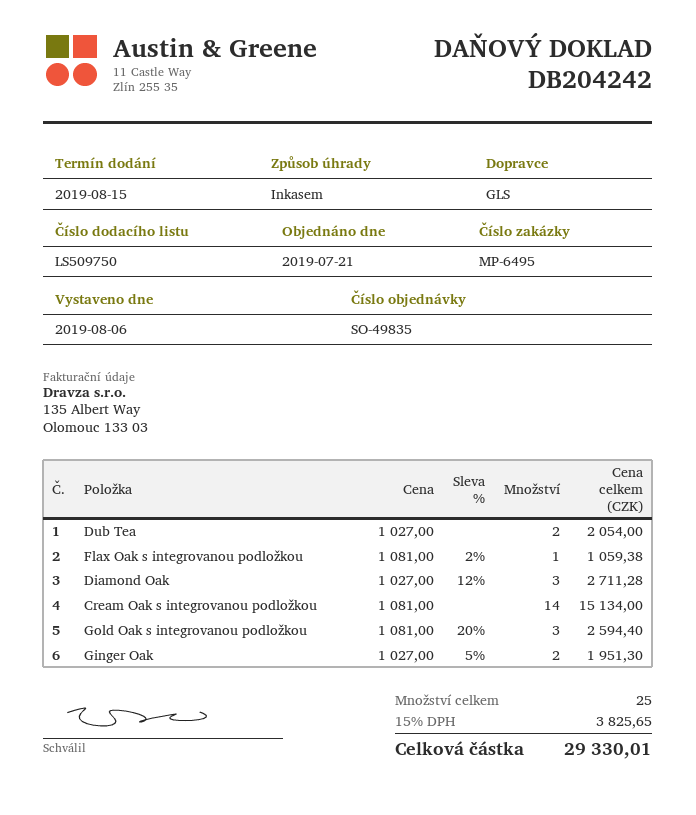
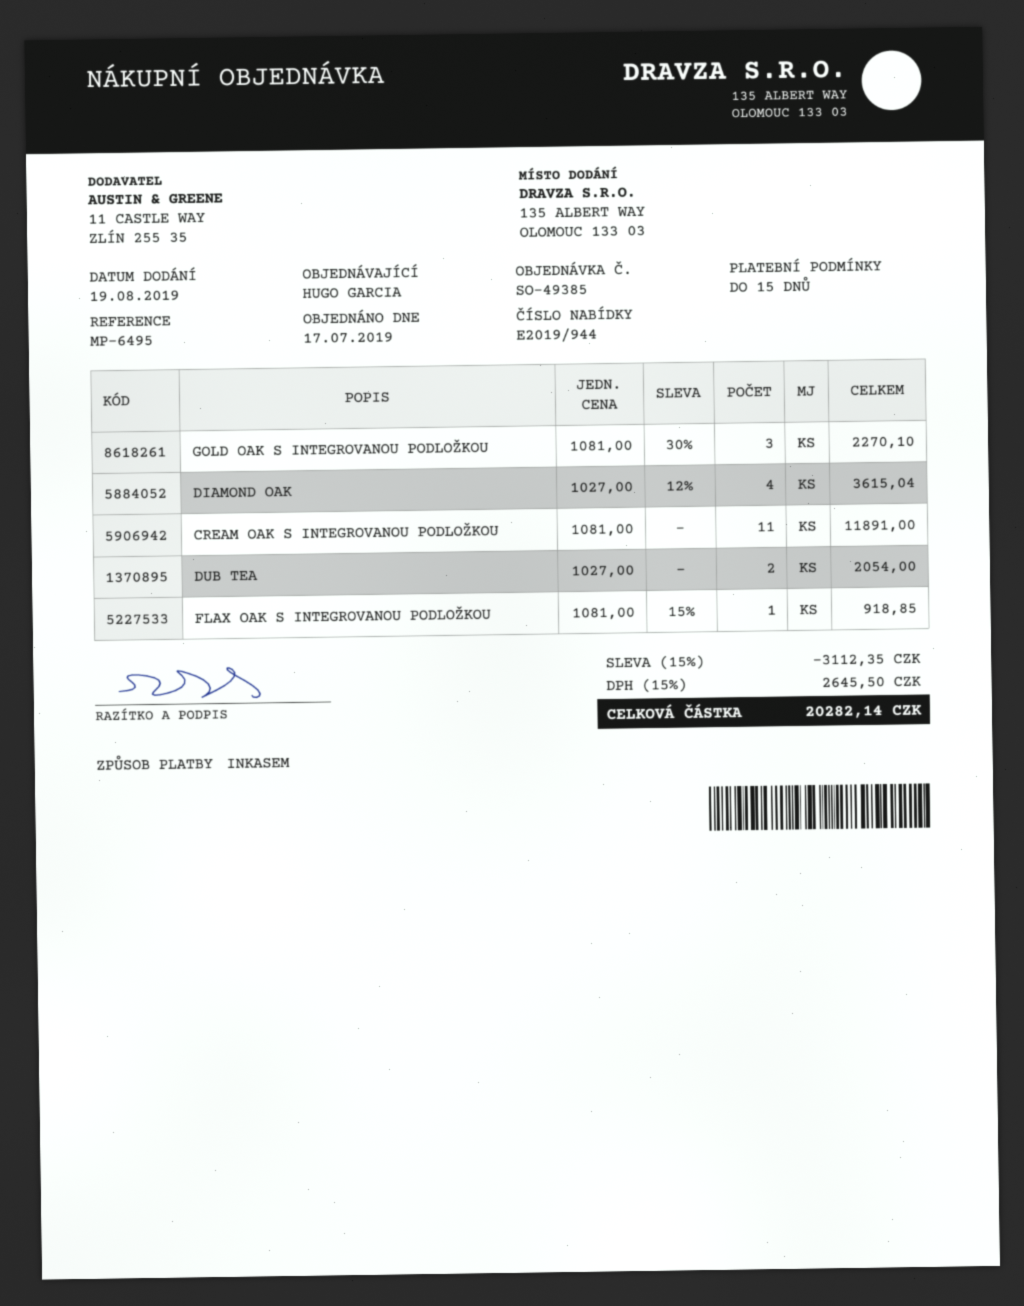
order number: SO-49835 -> SO-49385
order date: 2019-07-21 -> 2019-07-17
delivery date: 2019-08-15 -> 2019-08-19
Flax Oak s integrovanou podložkou: 1 x 1081.00 - 2% = 1059.38 -> 1 x 1081.00 - 15% = 918.85
Diamond Oak: 3 x 1027.00 - 12% = 2711.28 -> 4 x 1027.00 - 12% = 3615.04
Cream Oak s integrovanou podložkou: 14 x 1081.00 = 15134.00 -> 11 x 1081.00 = 11891.00
Gold Oak s integrovanou podložkou: 3 x 1081.00 - 20% = 2594.40 -> 3 x 1081.00 - 30% = 2270.10
Ginger Oak: 2 x 1027.00 - 5% = 1951.30 -> none
discount: none -> 15% = 3112.35
tax: 15% = 3825.65 -> 15% = 2645.50
total: 29330.01 -> 20282.14

